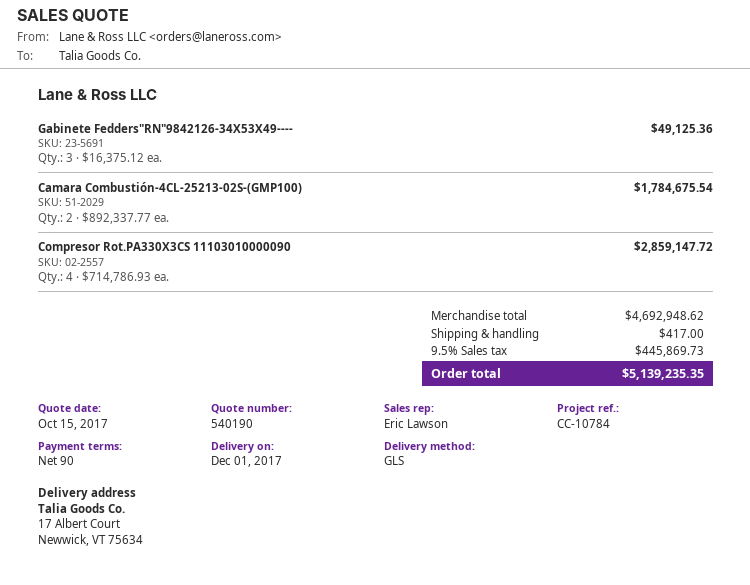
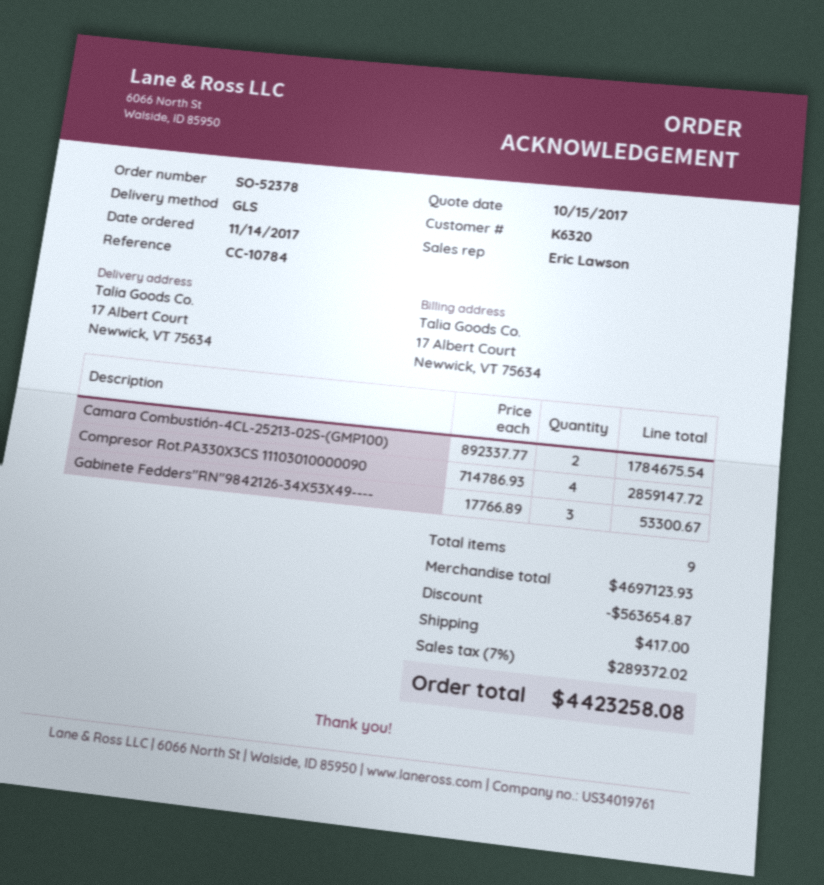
Gabinete Fedders"RN"9842126-34X53X49----: 3 x 16375.12 = 49125.36 -> 3 x 17766.89 = 53300.67
subtotal: 4692948.62 -> 4697123.93
discount: none -> 563654.87
tax: 9.5% = 445869.73 -> 7% = 289372.02
total: 5139235.35 -> 4423258.08

